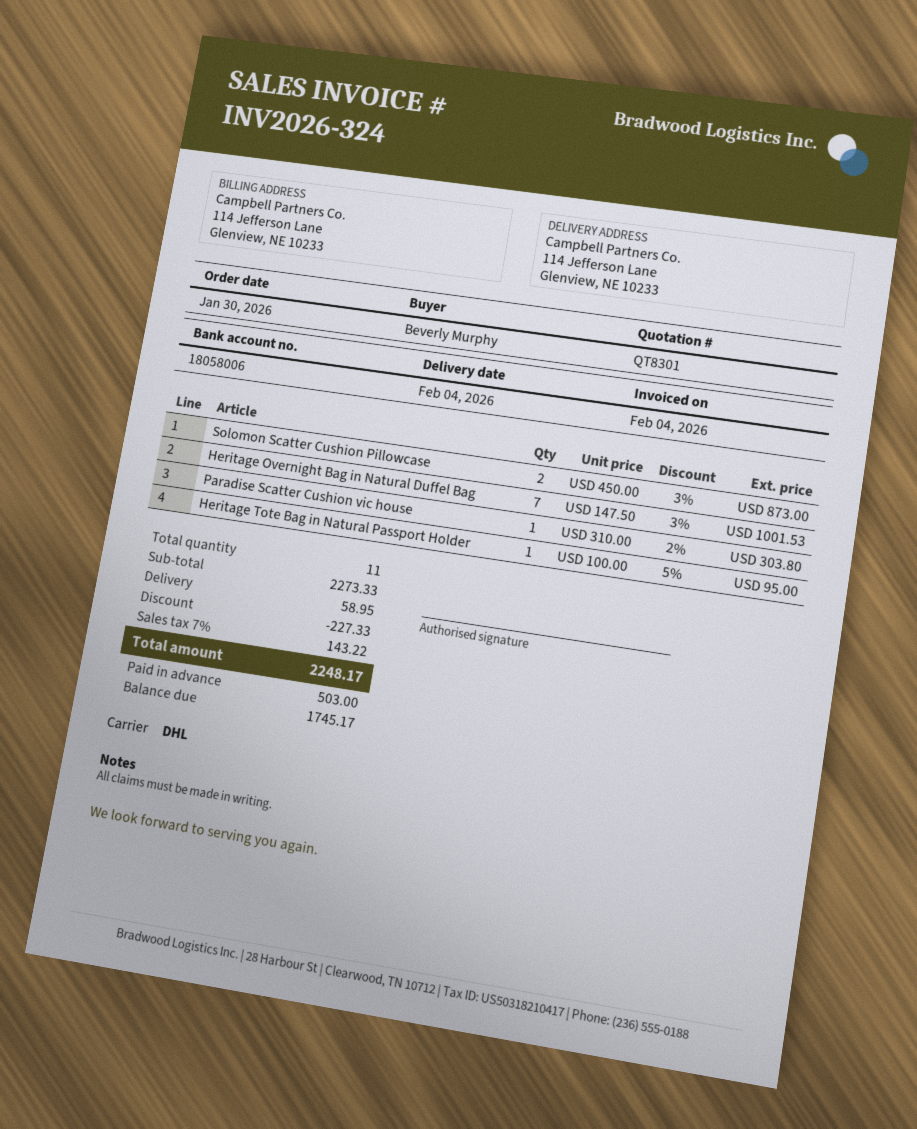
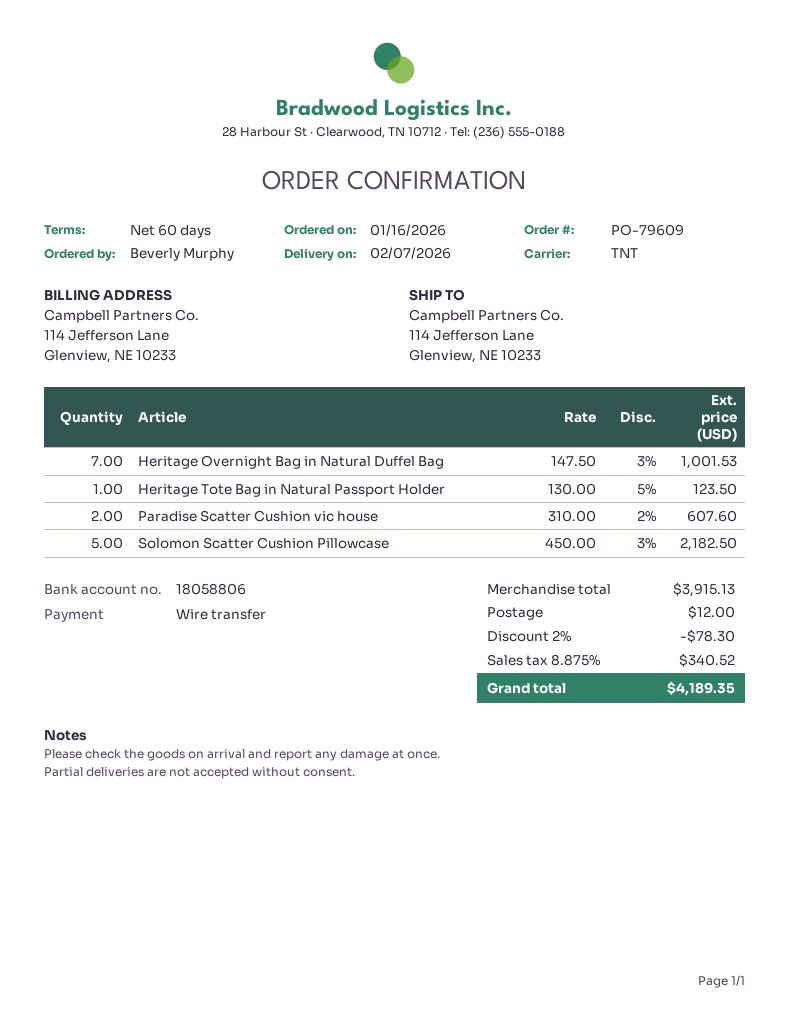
order date: 2026-01-30 -> 2026-01-16
delivery date: 2026-02-04 -> 2026-02-07
bank account: 18058006 -> 18058806
shipping method: DHL -> TNT
Solomon Scatter Cushion Pillowcase: 2 x 450.00 - 3% = 873.00 -> 5 x 450.00 - 3% = 2182.50
Paradise Scatter Cushion vic house: 1 x 310.00 - 2% = 303.80 -> 2 x 310.00 - 2% = 607.60
Heritage Tote Bag in Natural Passport Holder: 1 x 100.00 - 5% = 95.00 -> 1 x 130.00 - 5% = 123.50
subtotal: 2273.33 -> 3915.13
discount: 227.33 -> 78.30
shipping: 58.95 -> 12.00
tax: 7% = 143.22 -> 8.875% = 340.52
total: 2248.17 -> 4189.35

